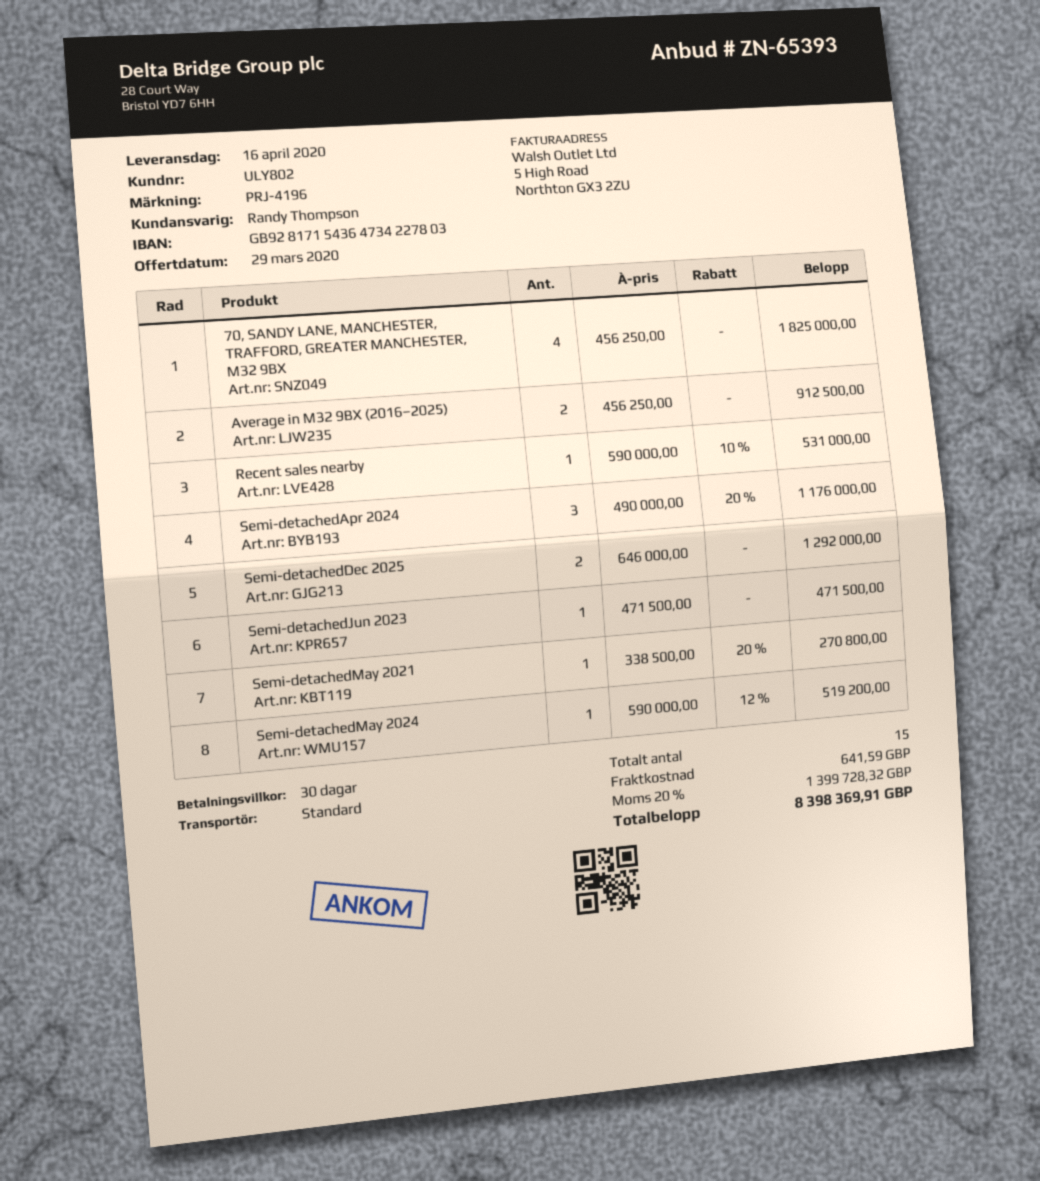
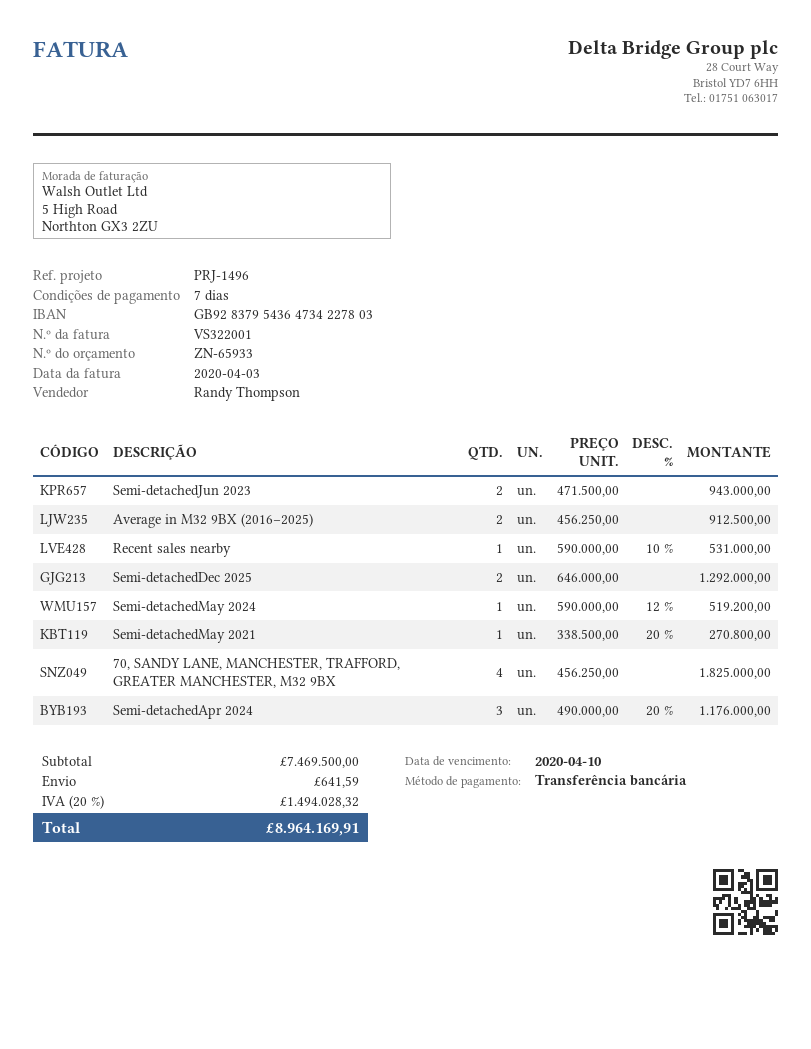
quote number: ZN-65393 -> ZN-65933
payment terms: 30 days -> 7 days
reference: PRJ-4196 -> PRJ-1496
bank account: GB92817154364734227803 -> GB92837954364734227803
Semi-detachedJun 2023: 1 x 471500.00 = 471500.00 -> 2 x 471500.00 = 943000.00
tax: 20% = 1399728.32 -> 20% = 1494028.32
total: 8398369.91 -> 8964169.91

